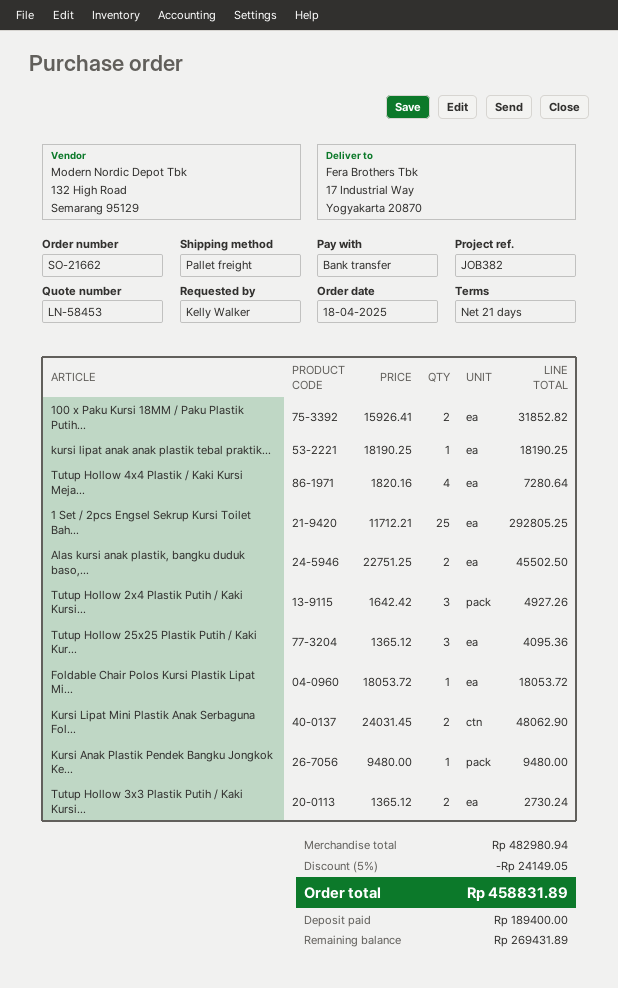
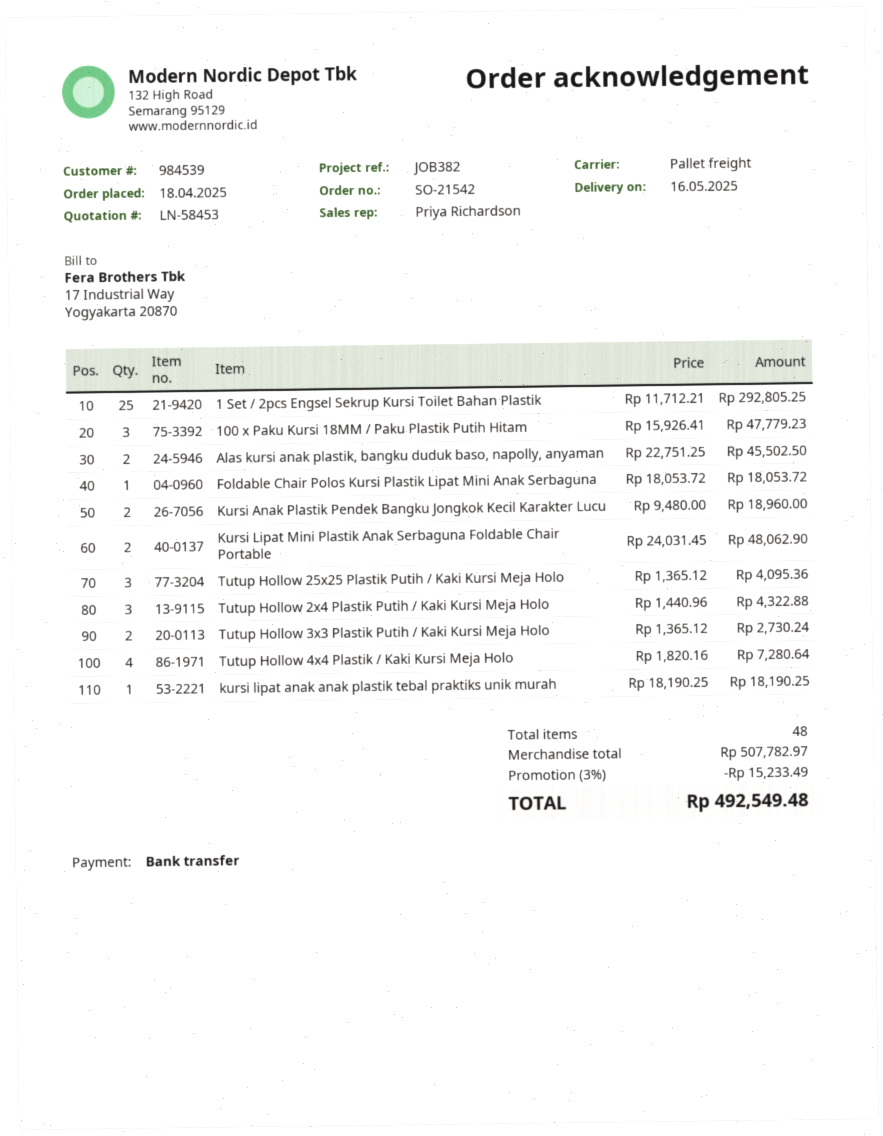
order number: SO-21662 -> SO-21542
100 x Paku Kursi 18MM / Paku Plastik Putih...: 2 x 15926.41 = 31852.82 -> 3 x 15926.41 = 47779.23
Tutup Hollow 2x4 Plastik Putih / Kaki Kursi...: 3 x 1642.42 = 4927.26 -> 3 x 1440.96 = 4322.88
Kursi Anak Plastik Pendek Bangku Jongkok Ke...: 1 x 9480.00 = 9480.00 -> 2 x 9480.00 = 18960.00
subtotal: 482980.94 -> 507782.97
discount: 5% = 24149.05 -> 3% = 15233.49
total: 458831.89 -> 492549.48

